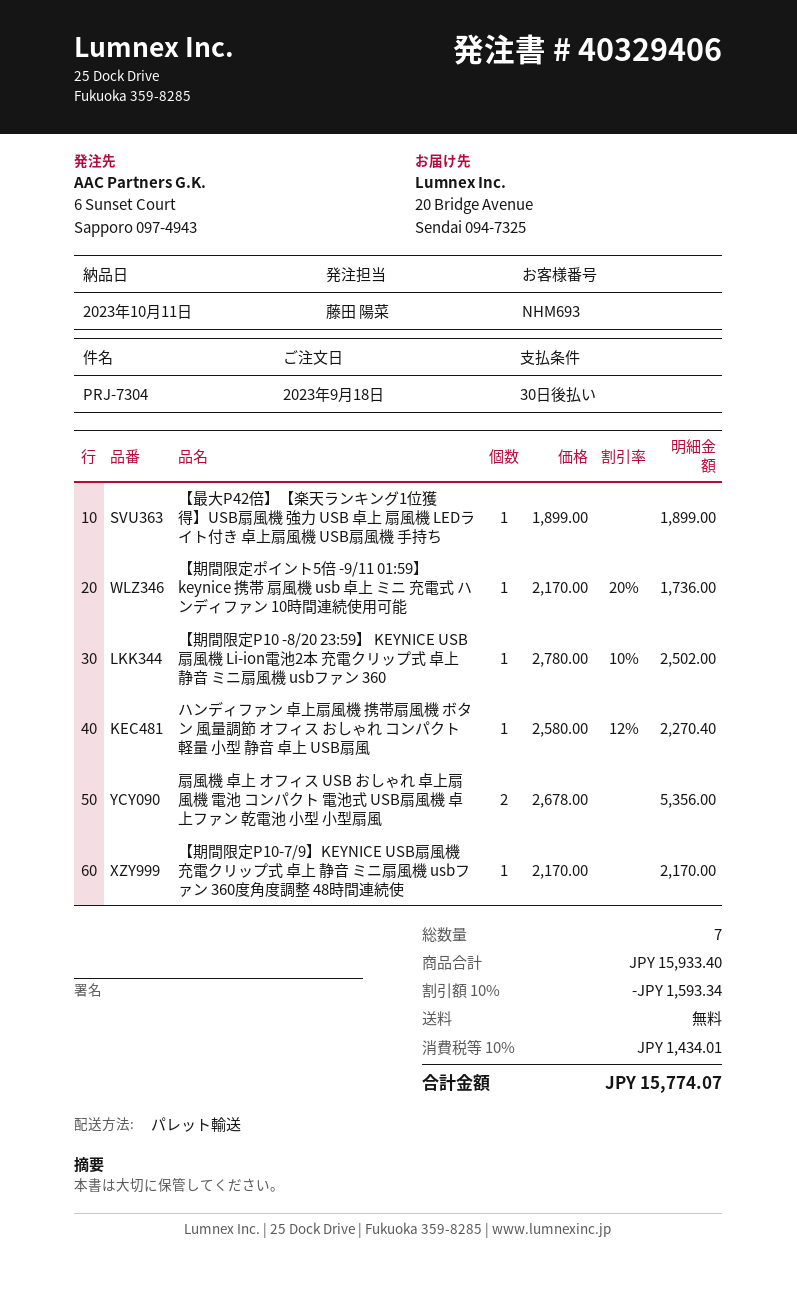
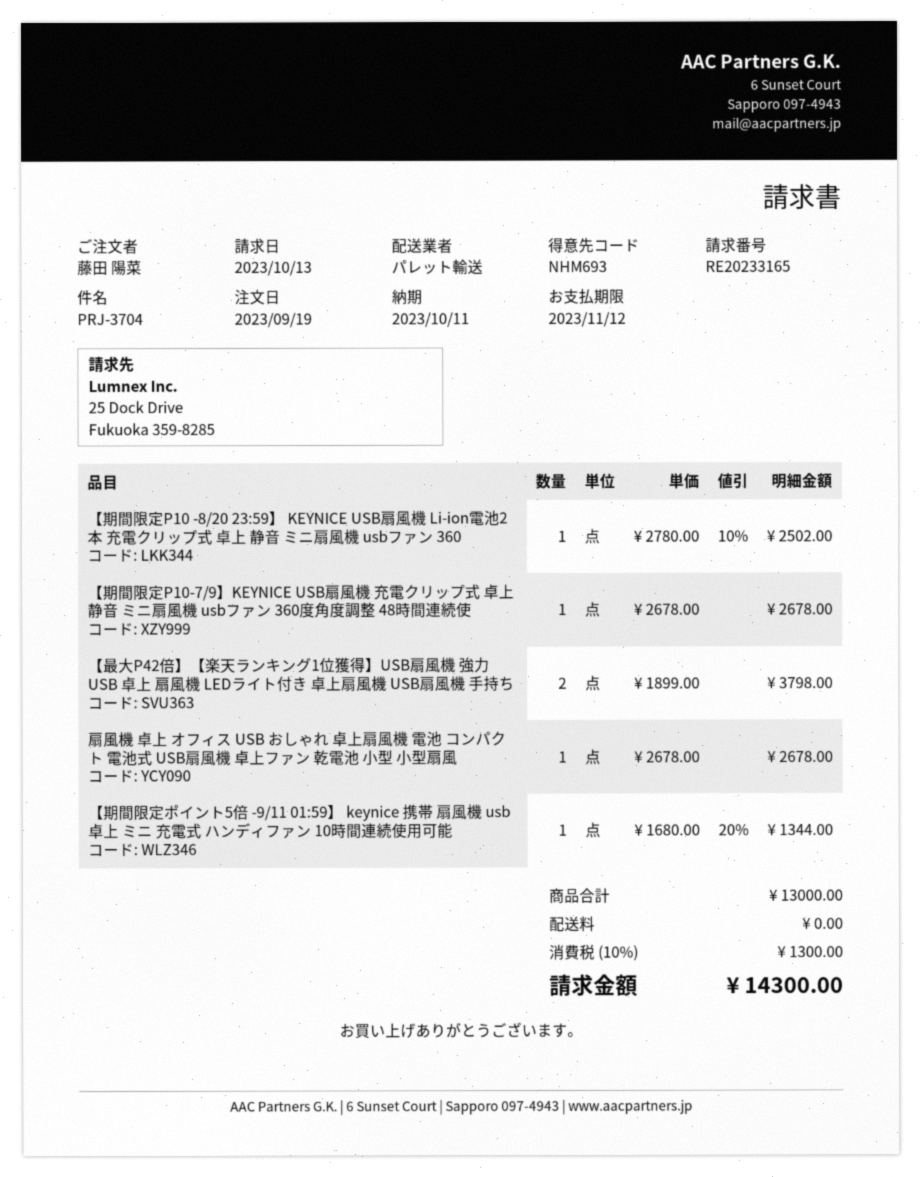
order date: 2023-09-18 -> 2023-09-19
reference: PRJ-7304 -> PRJ-3704
【最大P42倍】【楽天ランキング1位獲得】USB扇風機 強力 USB 卓上 扇風機 LEDライト付き 卓上扇風機 USB扇風機 手持ち: 1 x 1899.00 = 1899.00 -> 2 x 1899.00 = 3798.00
【期間限定ポイント5倍 -9/11 01:59】 keynice 携帯 扇風機 usb 卓上 ミニ 充電式 ハンディファン 10時間連続使用可能: 1 x 2170.00 - 20% = 1736.00 -> 1 x 1680.00 - 20% = 1344.00
ハンディファン 卓上扇風機 携帯扇風機 ボタン 風量調節 オフィス おしゃれ コンパクト 軽量 小型 静音 卓上 USB扇風: 1 x 2580.00 - 12% = 2270.40 -> none
扇風機 卓上 オフィス USB おしゃれ 卓上扇風機 電池 コンパクト 電池式 USB扇風機 卓上ファン 乾電池 小型 小型扇風: 2 x 2678.00 = 5356.00 -> 1 x 2678.00 = 2678.00
【期間限定P10-7/9】KEYNICE USB扇風機 充電クリップ式 卓上 静音 ミニ扇風機 usbファン 360度角度調整 48時間連続使: 1 x 2170.00 = 2170.00 -> 1 x 2678.00 = 2678.00
subtotal: 15933.40 -> 13000.00
discount: 10% = 1593.34 -> none
tax: 10% = 1434.01 -> 10% = 1300.00
total: 15774.07 -> 14300.00

